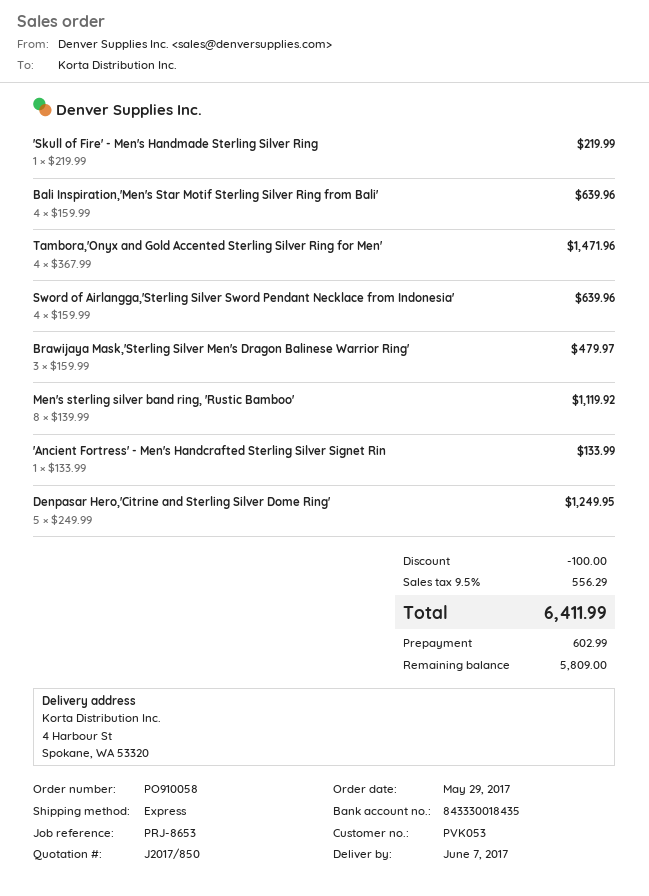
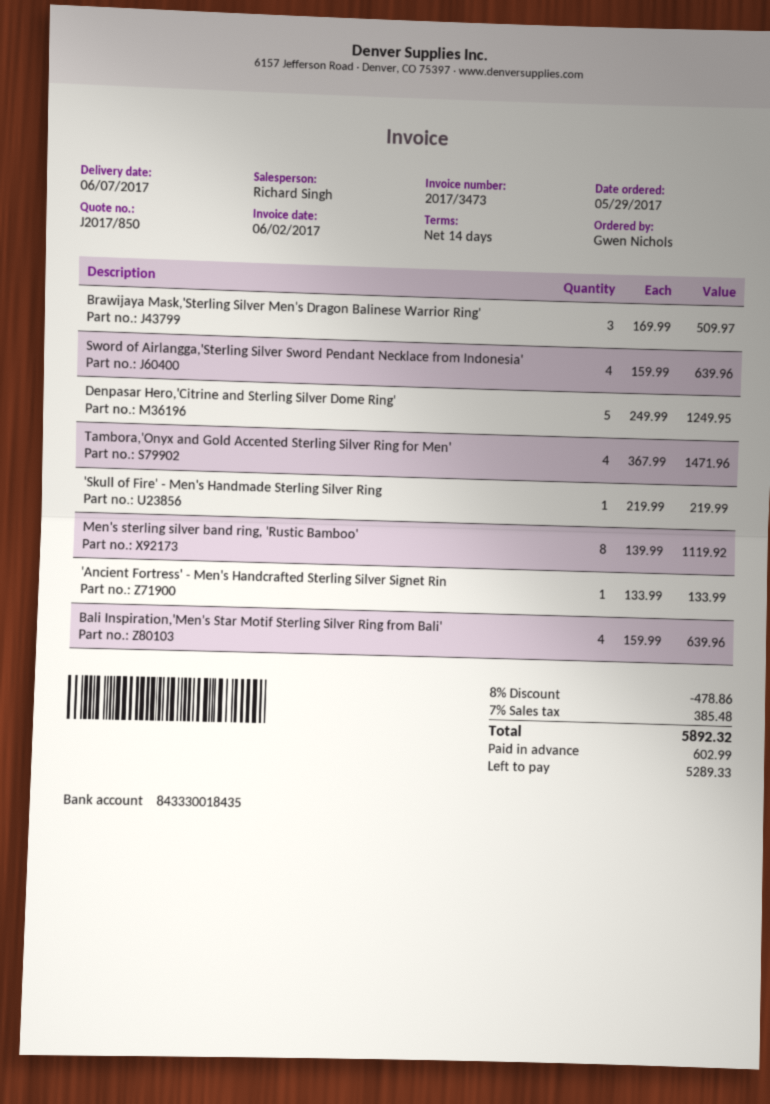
Brawijaya Mask,'Sterling Silver Men's Dragon Balinese Warrior Ring': 3 x 159.99 = 479.97 -> 3 x 169.99 = 509.97
discount: 100.00 -> 478.86
tax: 9.5% = 556.29 -> 7% = 385.48
total: 6411.99 -> 5892.32
balance: 5809.00 -> 5289.33

